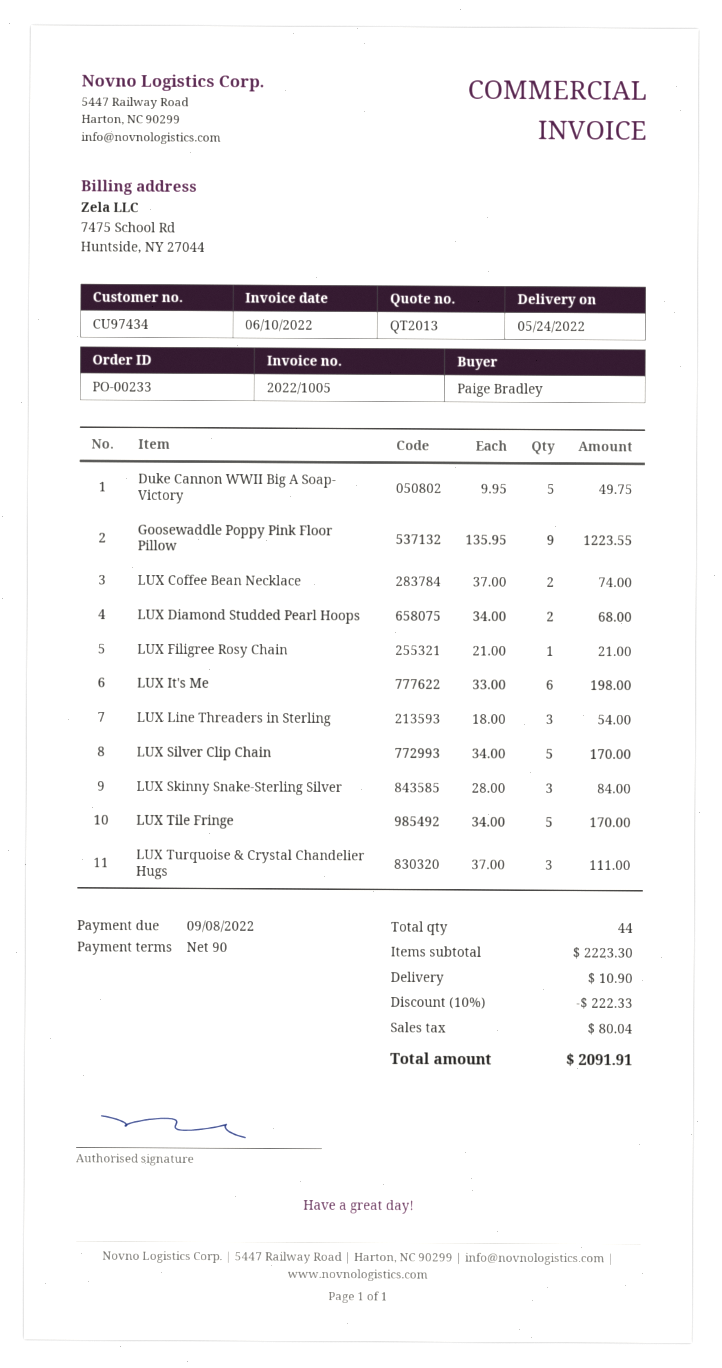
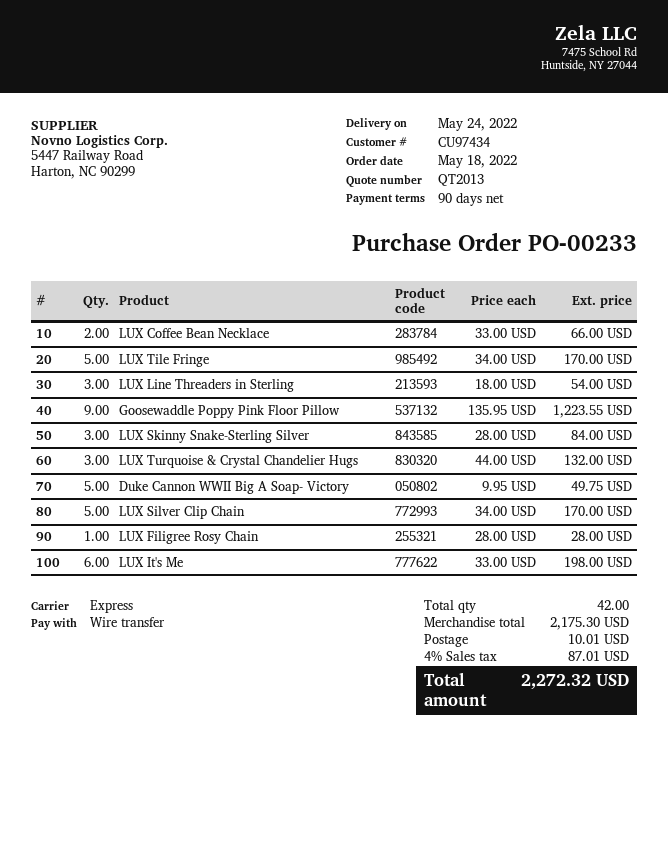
LUX Coffee Bean Necklace: 2 x 37.00 = 74.00 -> 2 x 33.00 = 66.00
LUX Diamond Studded Pearl Hoops: 2 x 34.00 = 68.00 -> none
LUX Filigree Rosy Chain: 1 x 21.00 = 21.00 -> 1 x 28.00 = 28.00
LUX Turquoise & Crystal Chandelier Hugs: 3 x 37.00 = 111.00 -> 3 x 44.00 = 132.00
total quantity: 44 -> 42
subtotal: 2223.30 -> 2175.30
discount: 10% = 222.33 -> none
shipping: 10.90 -> 10.01
tax: 80.04 -> 87.01
total: 2091.91 -> 2272.32

